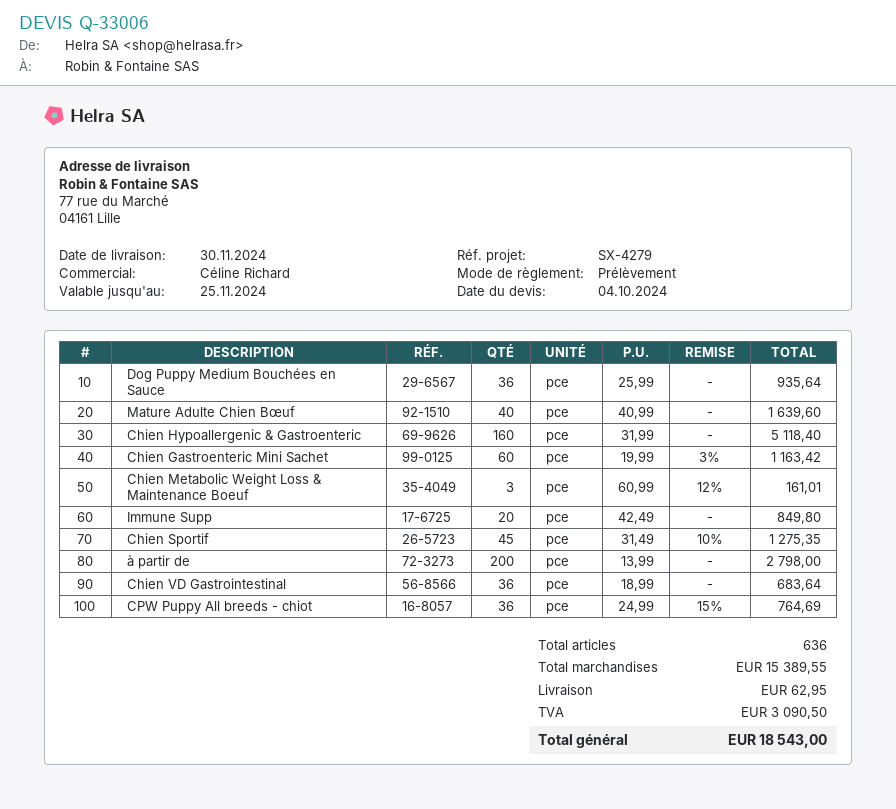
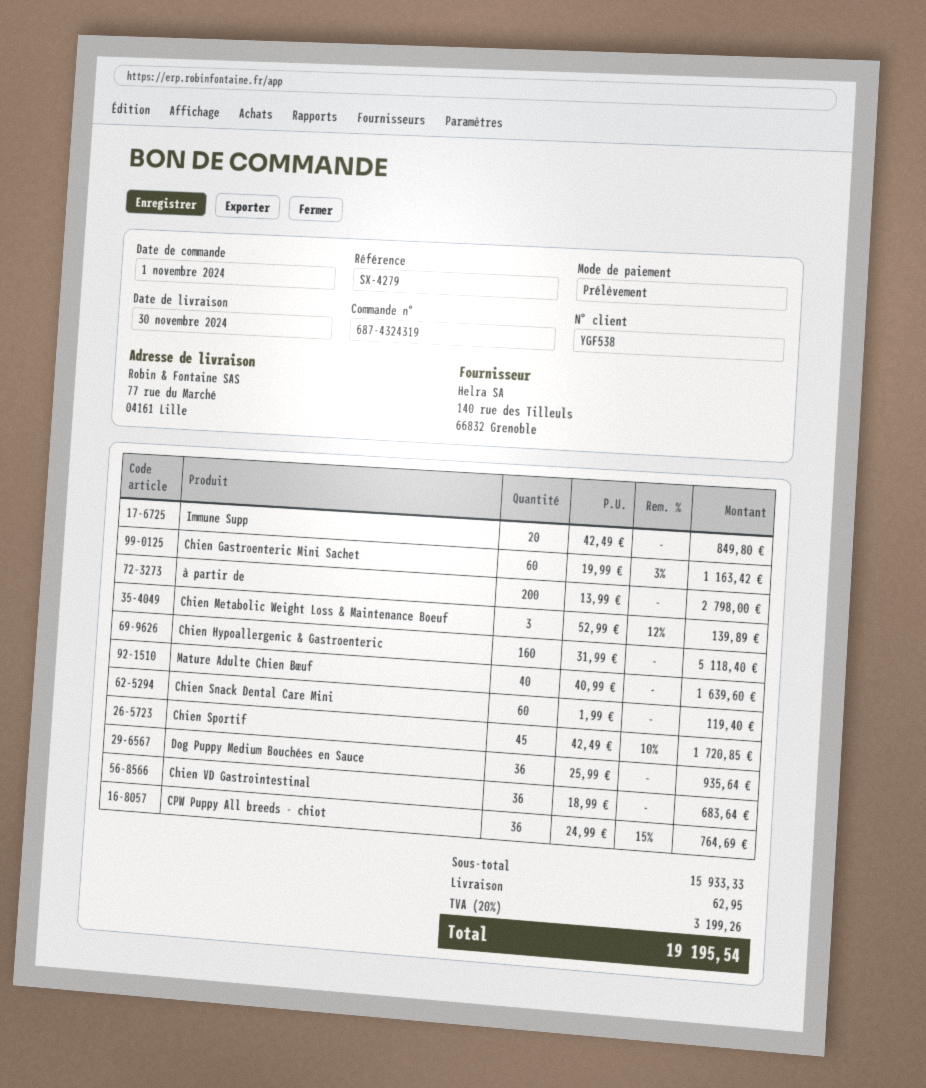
Chien Metabolic Weight Loss & Maintenance Boeuf: 3 x 60.99 - 12% = 161.01 -> 3 x 52.99 - 12% = 139.89
Chien Sportif: 45 x 31.49 - 10% = 1275.35 -> 45 x 42.49 - 10% = 1720.85
Chien Snack Dental Care Mini: none -> 60 x 1.99 = 119.40
subtotal: 15389.55 -> 15933.33
tax: 3090.50 -> 3199.26
total: 18543.00 -> 19195.54

